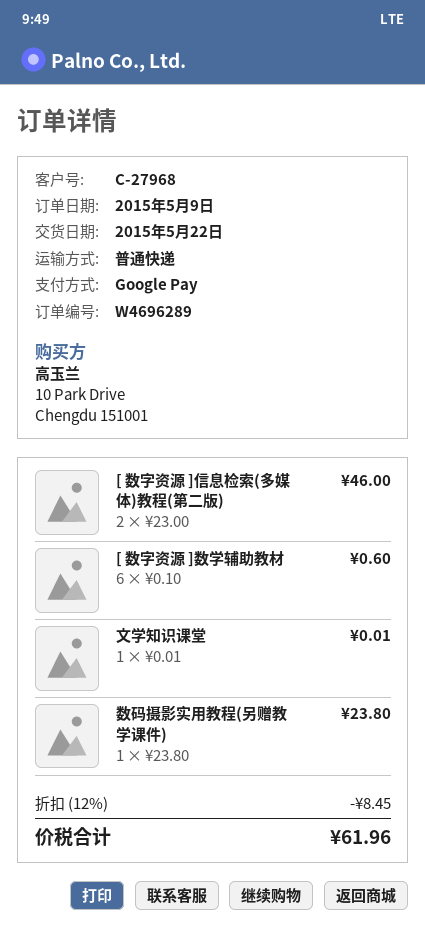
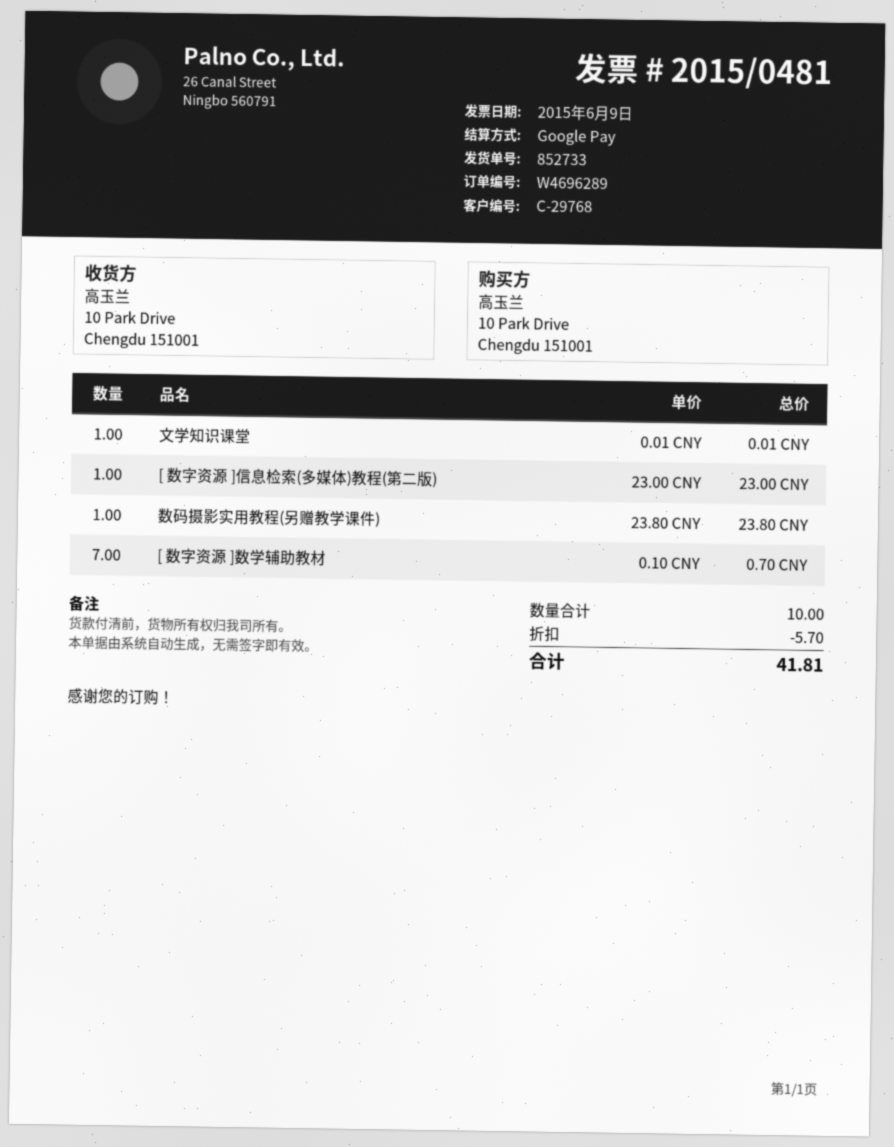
customer number: C-27968 -> C-29768
[ 数字资源 ]信息检索(多媒体)教程(第二版): 2 x 23.00 = 46.00 -> 1 x 23.00 = 23.00
[ 数字资源 ]数学辅助教材: 6 x 0.10 = 0.60 -> 7 x 0.10 = 0.70
discount: 8.45 -> 5.70
total: 61.96 -> 41.81

